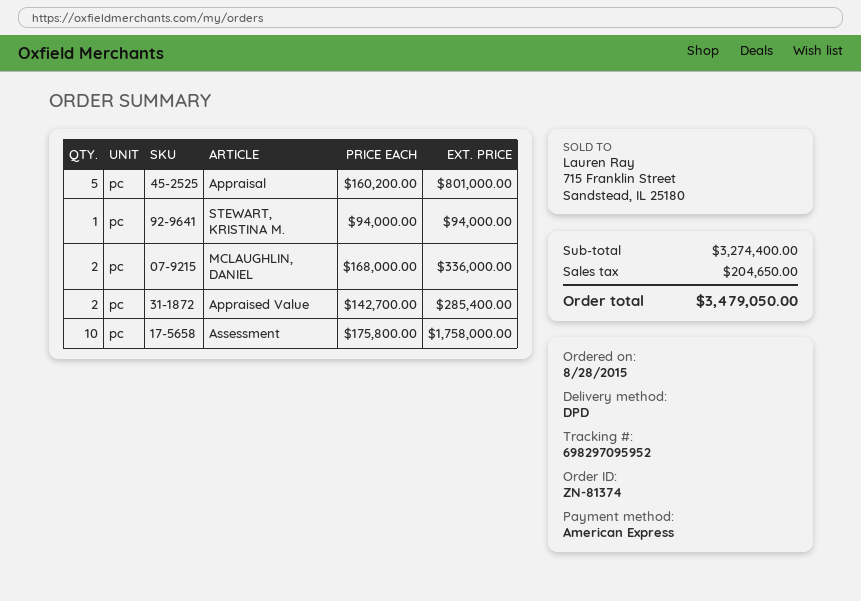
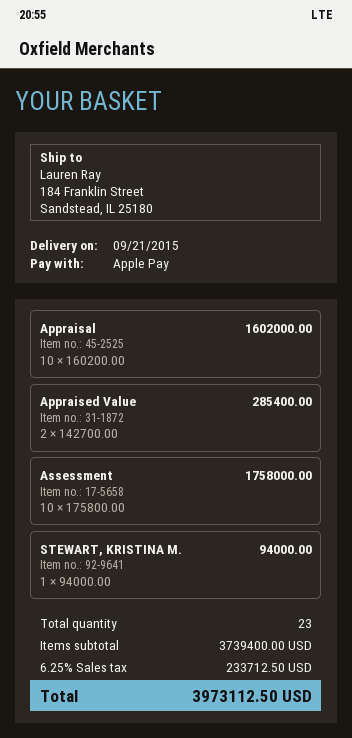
payment method: American Express -> Apple Pay
Appraisal: 5 x 160200.00 = 801000.00 -> 10 x 160200.00 = 1602000.00
MCLAUGHLIN, DANIEL: 2 x 168000.00 = 336000.00 -> none
subtotal: 3274400.00 -> 3739400.00
tax: 204650.00 -> 233712.50
total: 3479050.00 -> 3973112.50

